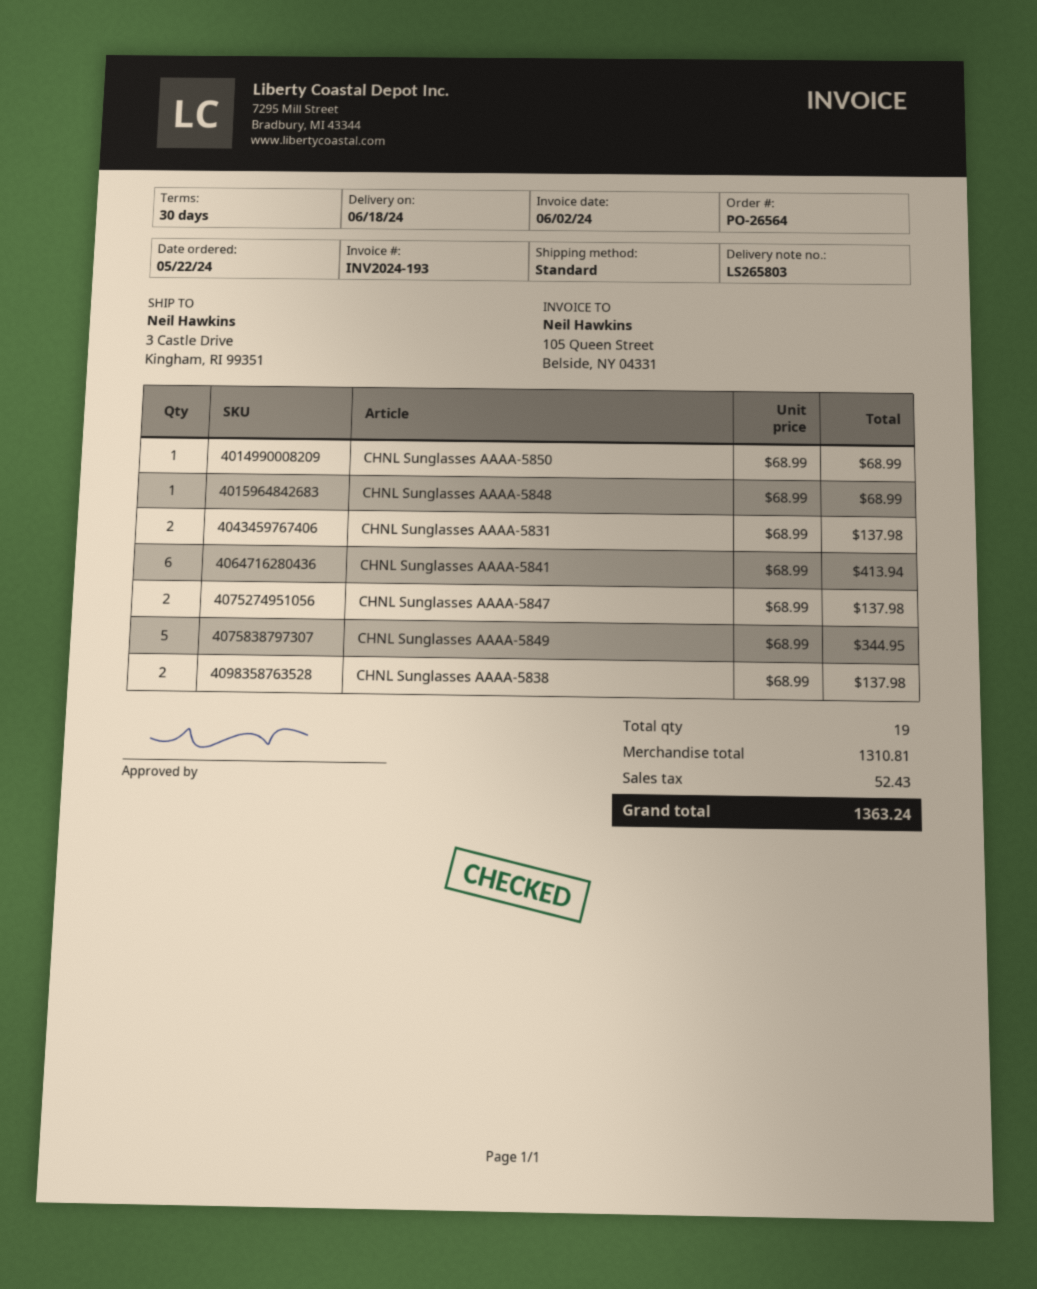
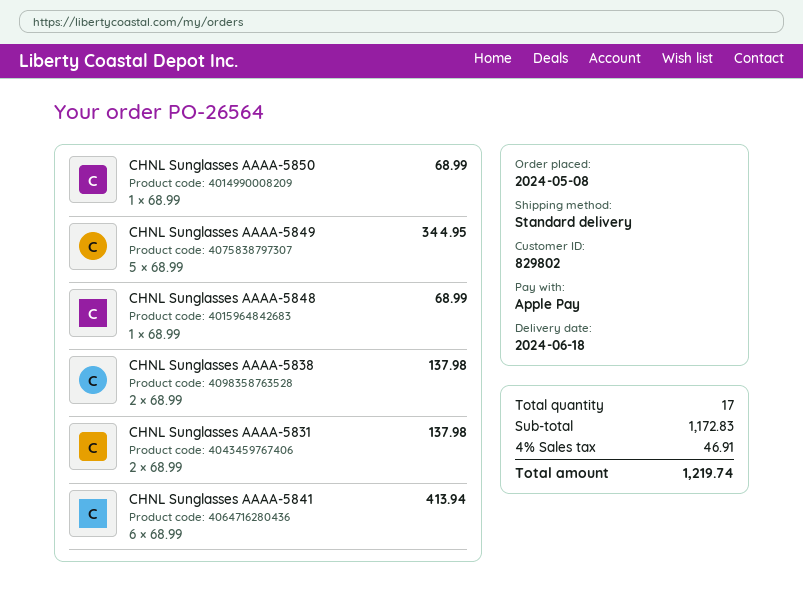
order date: 2024-05-22 -> 2024-05-08
CHNL Sunglasses AAAA-5847: 2 x 68.99 = 137.98 -> none
total quantity: 19 -> 17
subtotal: 1310.81 -> 1172.83
tax: 52.43 -> 46.91
total: 1363.24 -> 1219.74

